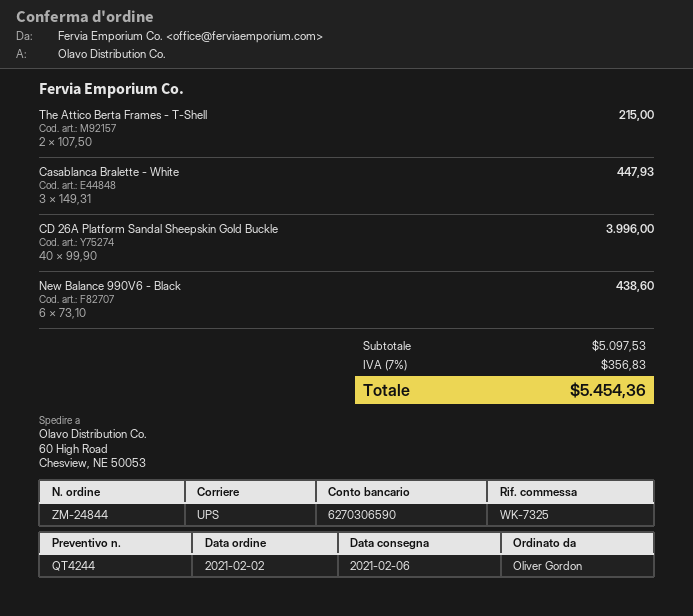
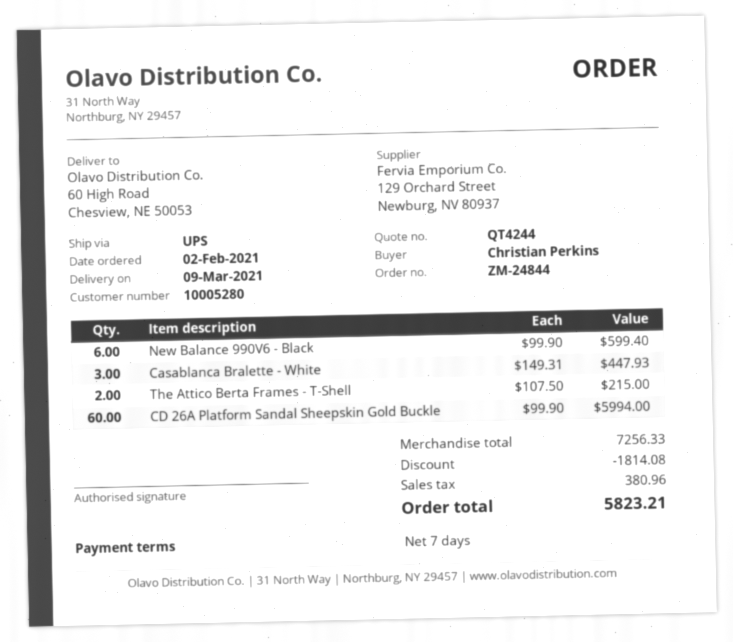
delivery date: 2021-02-06 -> 2021-03-09
ordered by: Oliver Gordon -> Christian Perkins
CD 26A Platform Sandal Sheepskin Gold Buckle: 40 x 99.90 = 3996.00 -> 60 x 99.90 = 5994.00
New Balance 990V6 - Black: 6 x 73.10 = 438.60 -> 6 x 99.90 = 599.40
subtotal: 5097.53 -> 7256.33
discount: none -> 1814.08
tax: 356.83 -> 380.96
total: 5454.36 -> 5823.21

